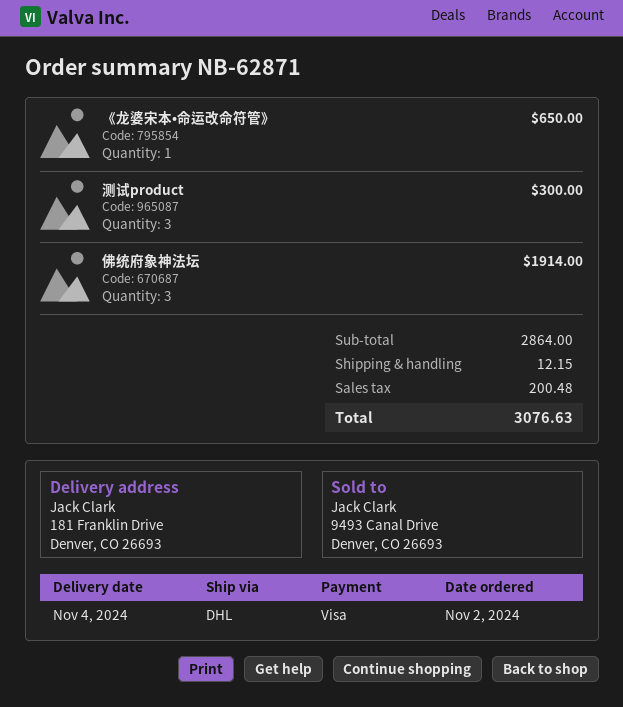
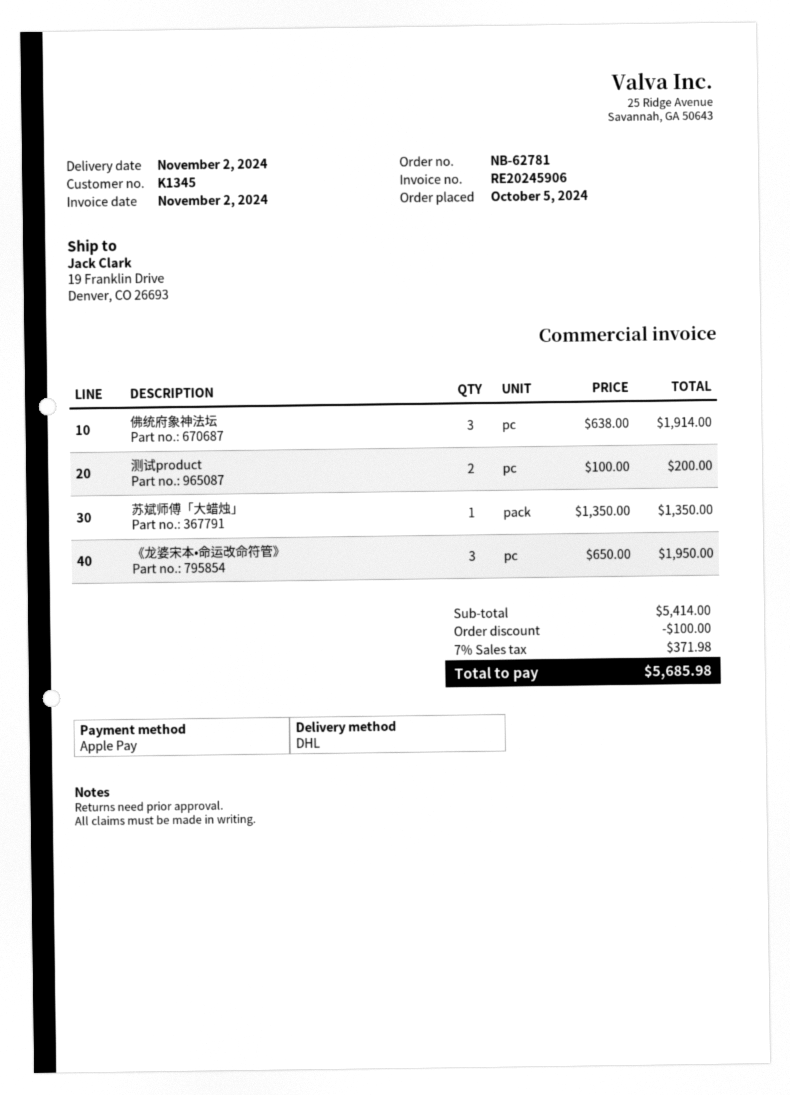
order number: NB-62871 -> NB-62781
order date: 2024-11-02 -> 2024-10-05
delivery date: 2024-11-04 -> 2024-11-02
payment method: Visa -> Apple Pay
ship to: 181 Franklin Drive, Denver, CO 26693 -> 19 Franklin Drive, Denver, CO 26693
《龙婆宋本•命运改命符管》: 1 for 650.00 -> 3 for 1950.00
测试product: 3 for 300.00 -> 2 for 200.00
苏斌师傅「大蜡烛」: none -> 1 for 1350.00
subtotal: 2864.00 -> 5414.00
discount: none -> 100.00
shipping: 12.15 -> none
tax: 200.48 -> 371.98
total: 3076.63 -> 5685.98

